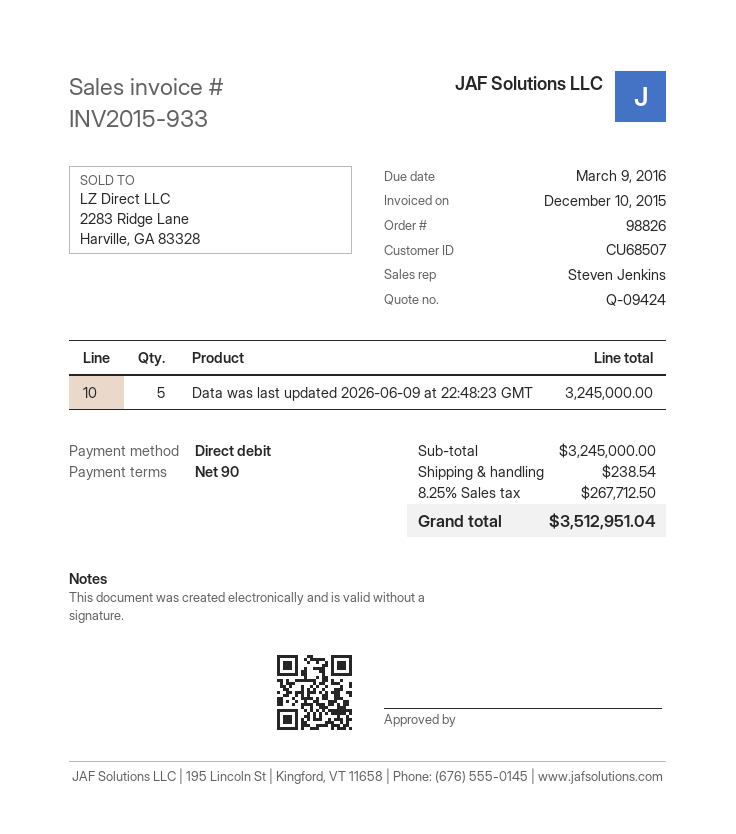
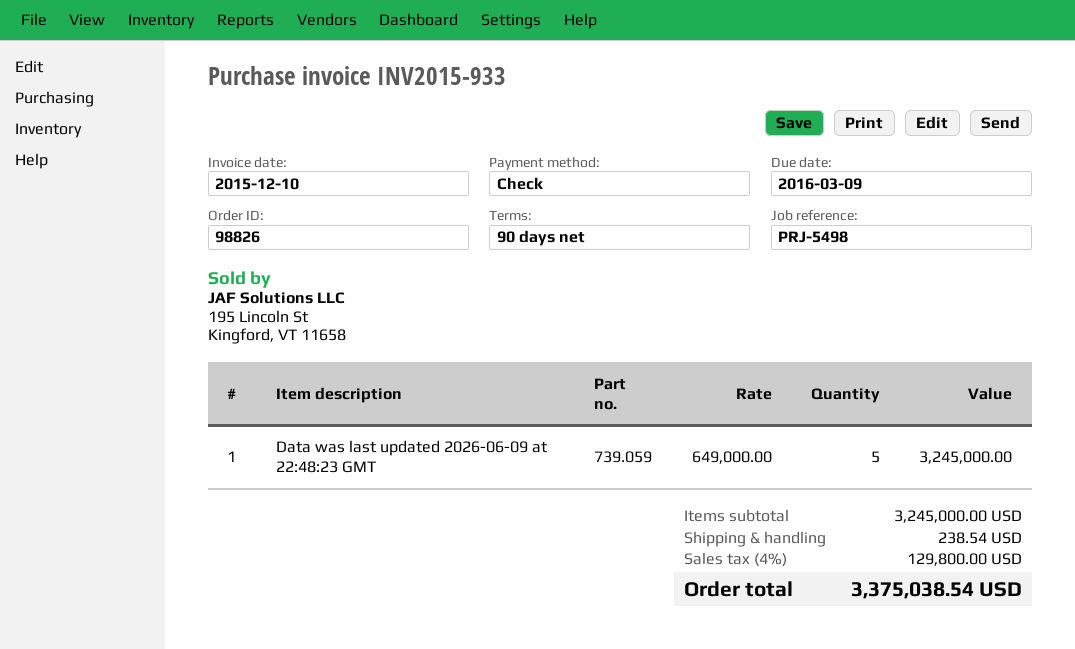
payment method: direct debit -> cheque
tax: 8.25% = 267712.50 -> 4% = 129800.00
total: 3512951.04 -> 3375038.54

